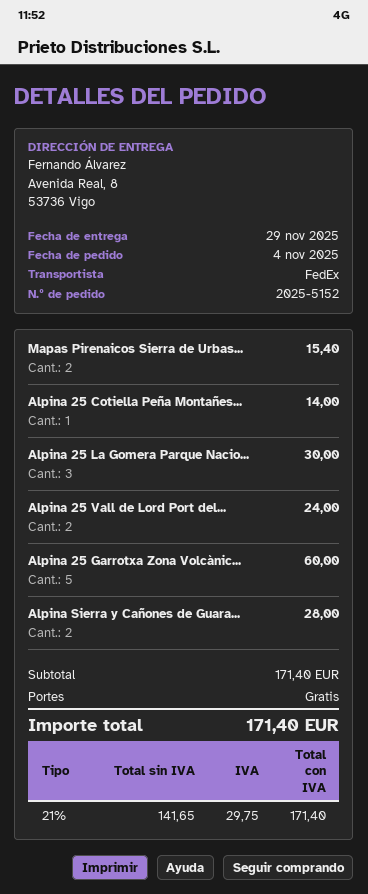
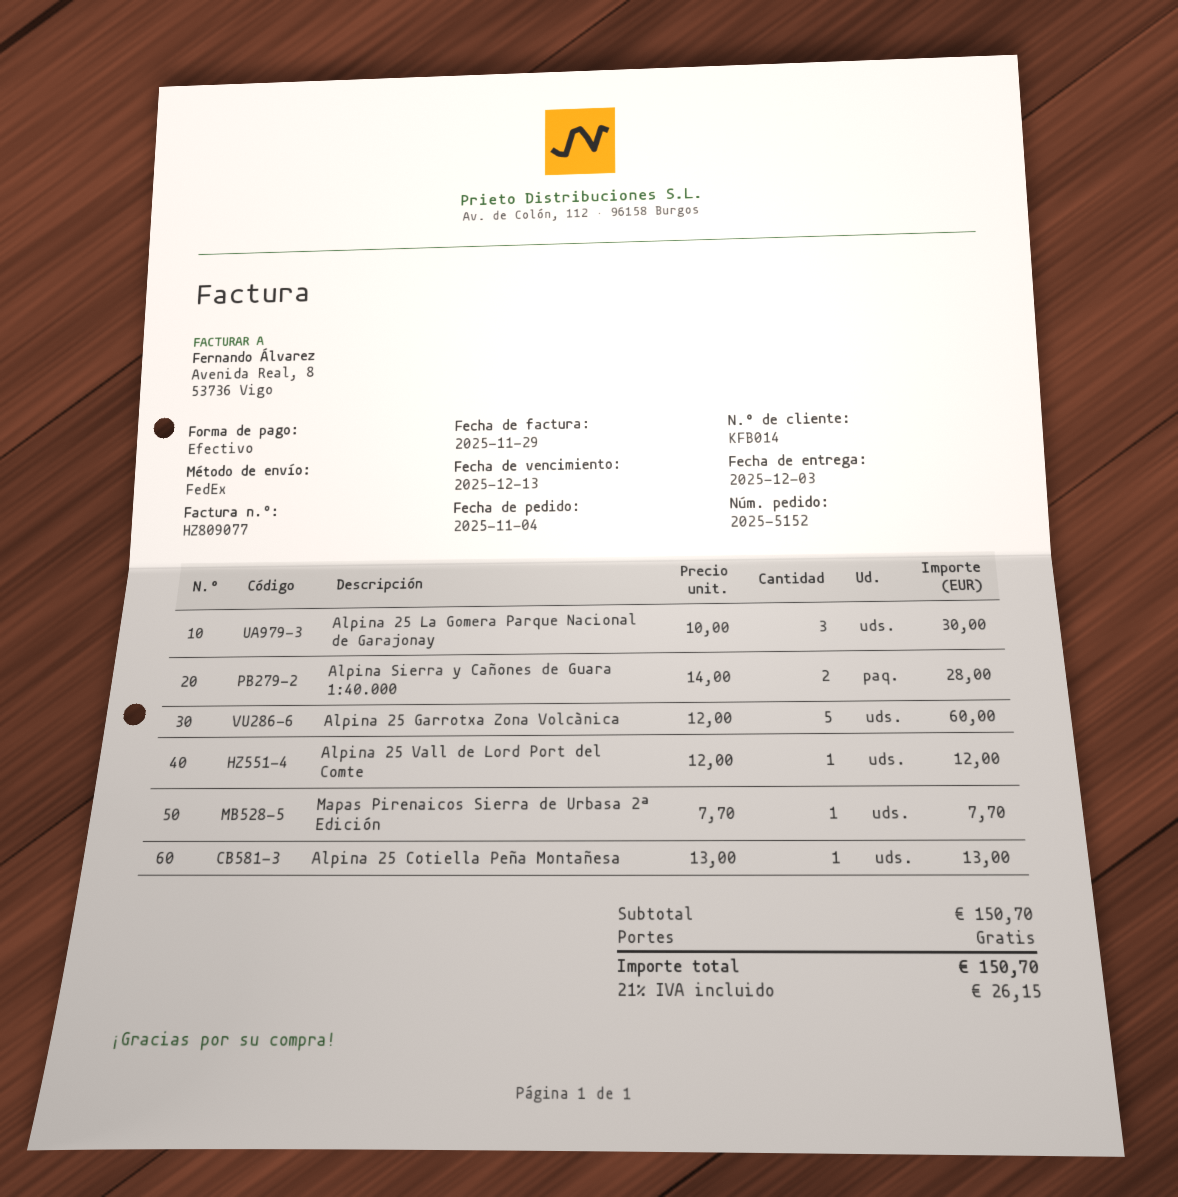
delivery date: 2025-11-29 -> 2025-12-03
Mapas Pirenaicos Sierra de Urbas...: 2 for 15.40 -> 1 for 7.70
Alpina 25 Cotiella Peña Montañes...: 1 for 14.00 -> 1 for 13.00
Alpina 25 Vall de Lord Port del...: 2 for 24.00 -> 1 for 12.00
subtotal: 171.40 -> 150.70
tax: 21% = 29.75 -> 21% = 26.15
total: 171.40 -> 150.70

